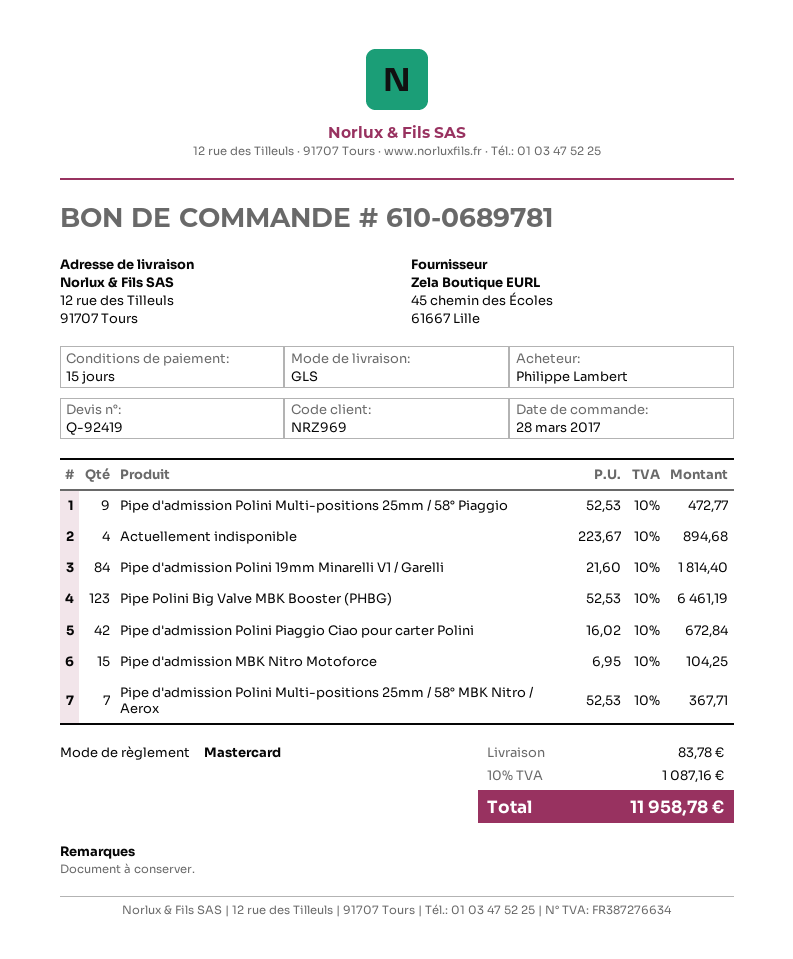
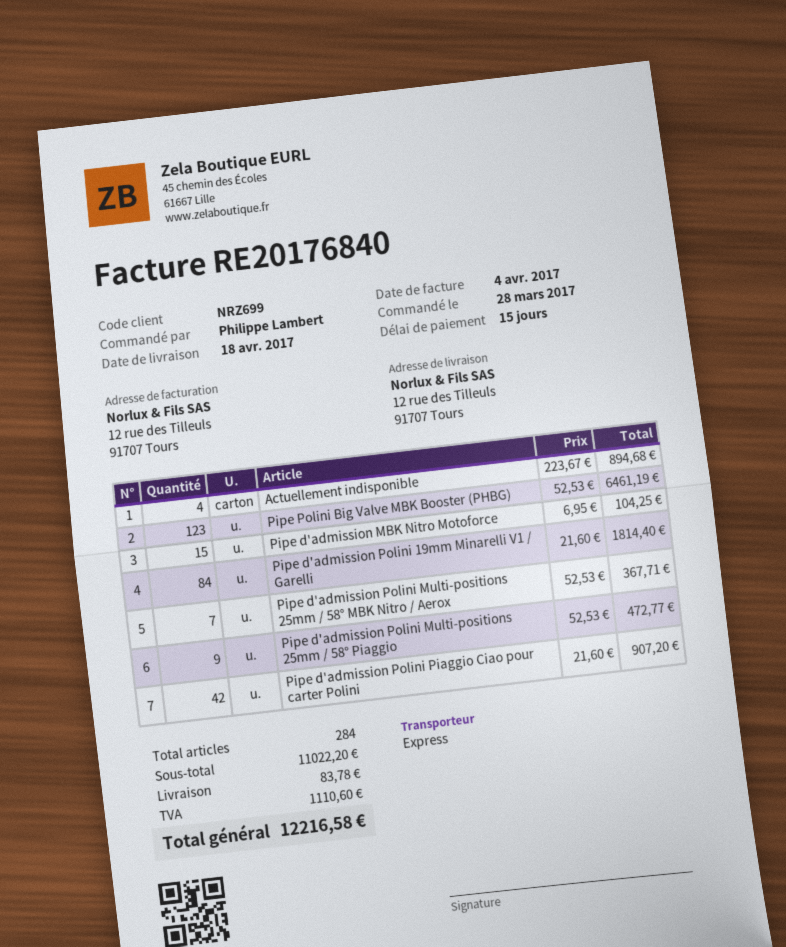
customer number: NRZ969 -> NRZ699
shipping method: GLS -> express
Pipe d'admission Polini Piaggio Ciao pour carter Polini: 42 x 16.02 = 672.84 -> 42 x 21.60 = 907.20
tax: 1087.16 -> 1110.60
total: 11958.78 -> 12216.58

